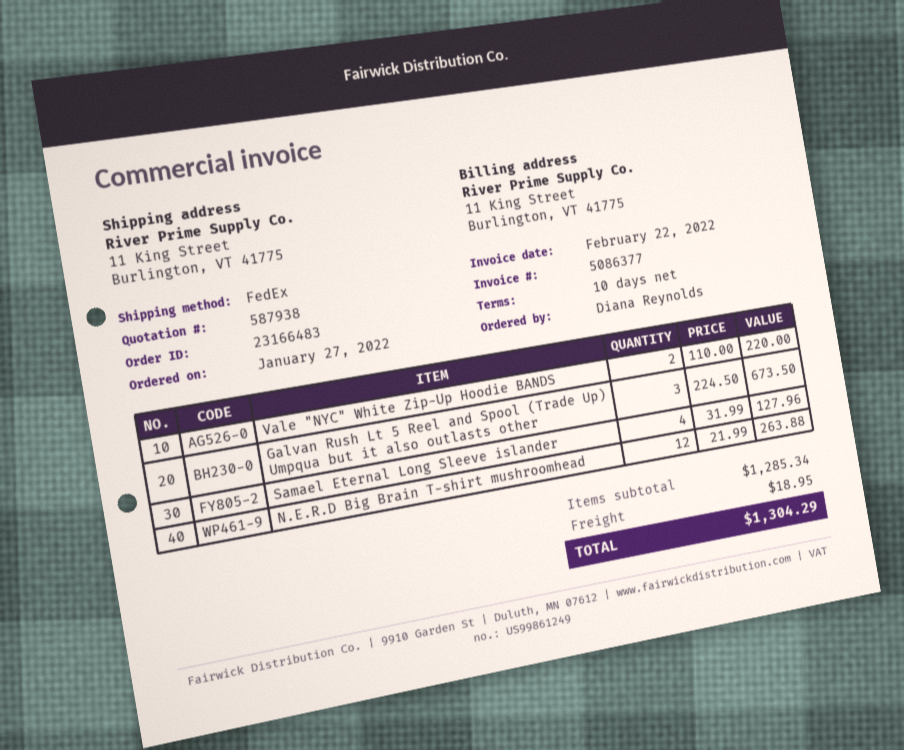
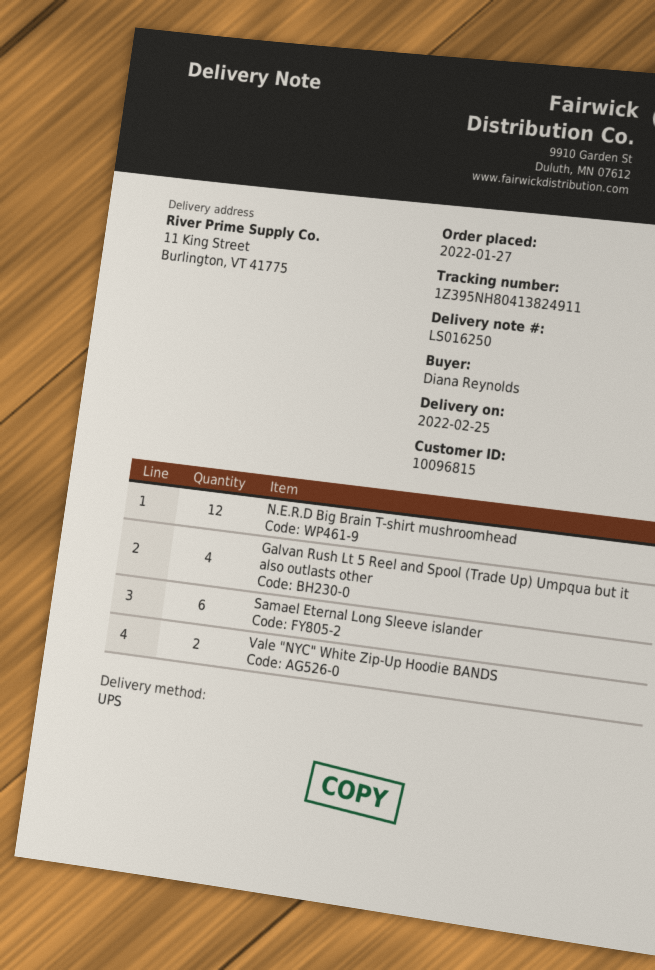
shipping method: FedEx -> UPS
Galvan Rush Lt 5 Reel and Spool (Trade Up) Umpqua but it also outlasts other: 3 -> 4
Samael Eternal Long Sleeve islander: 4 -> 6

